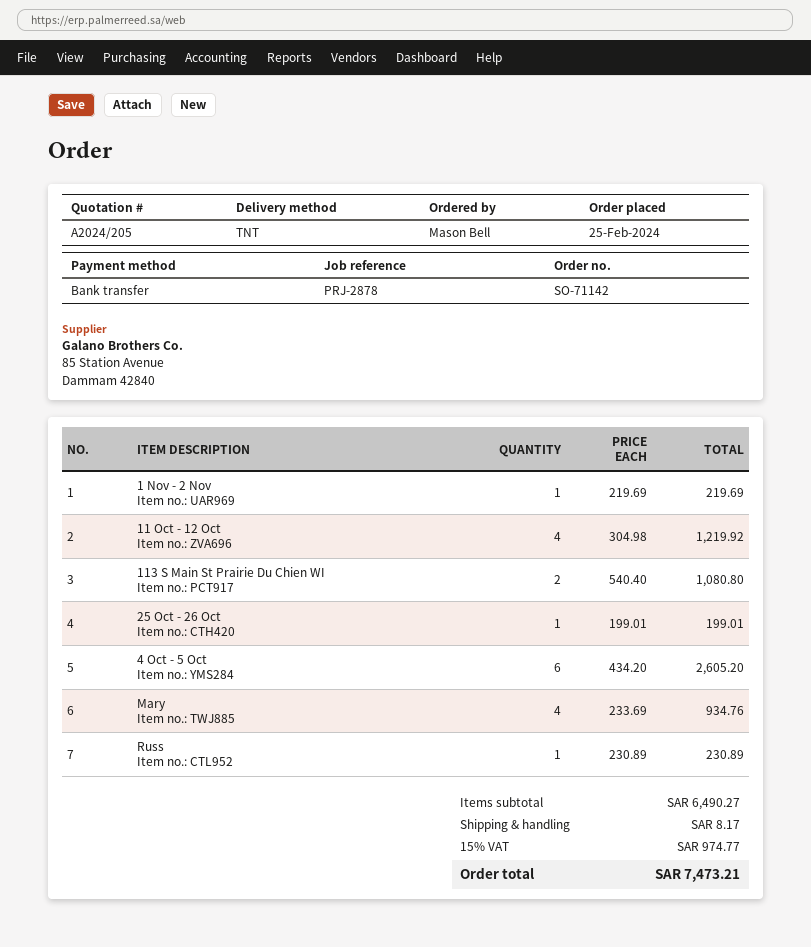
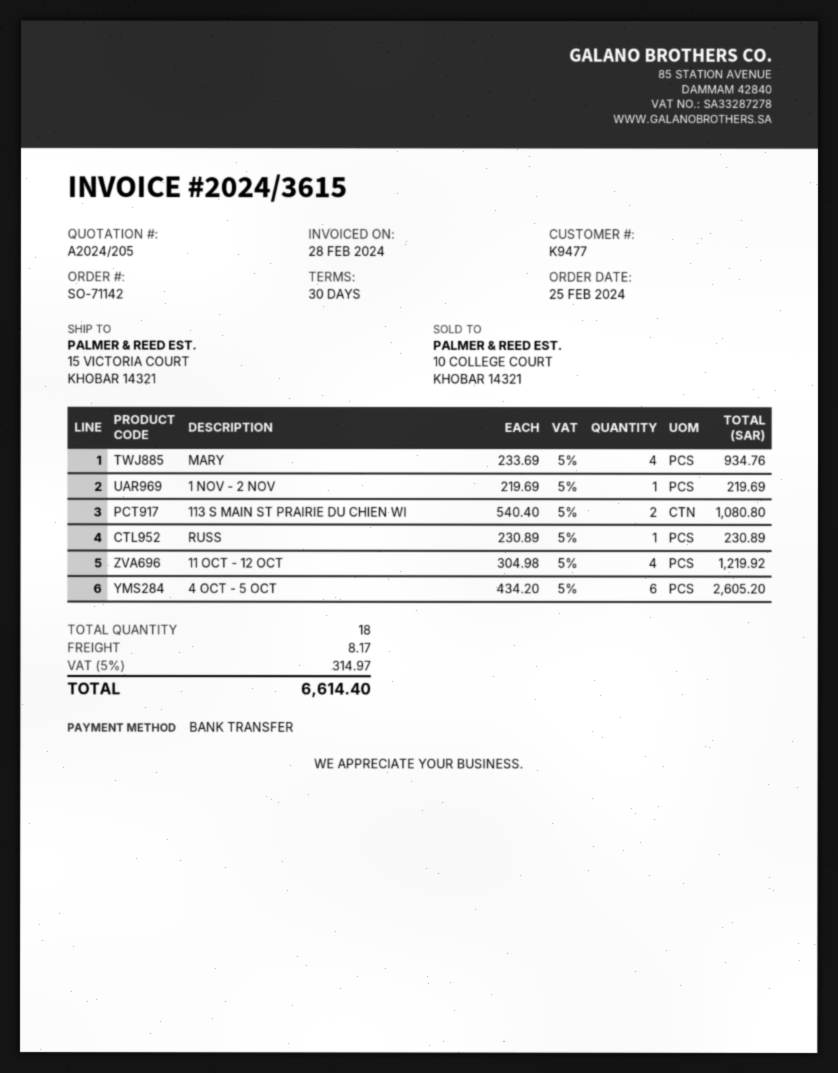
25 Oct - 26 Oct: 1 x 199.01 = 199.01 -> none
tax: 15% = 974.77 -> 5% = 314.97
total: 7473.21 -> 6614.40

